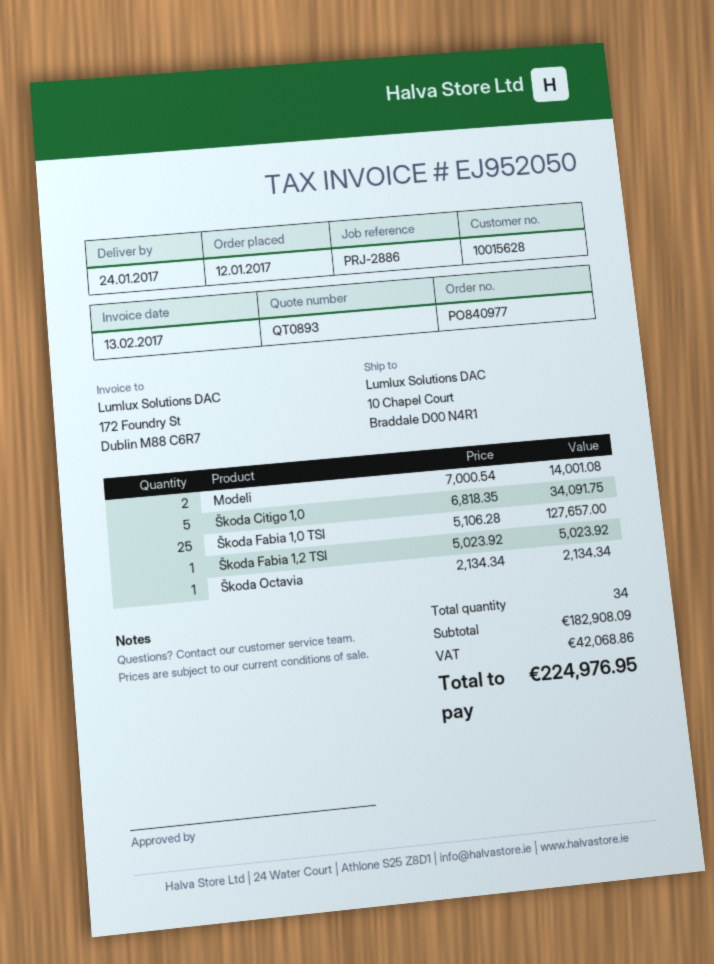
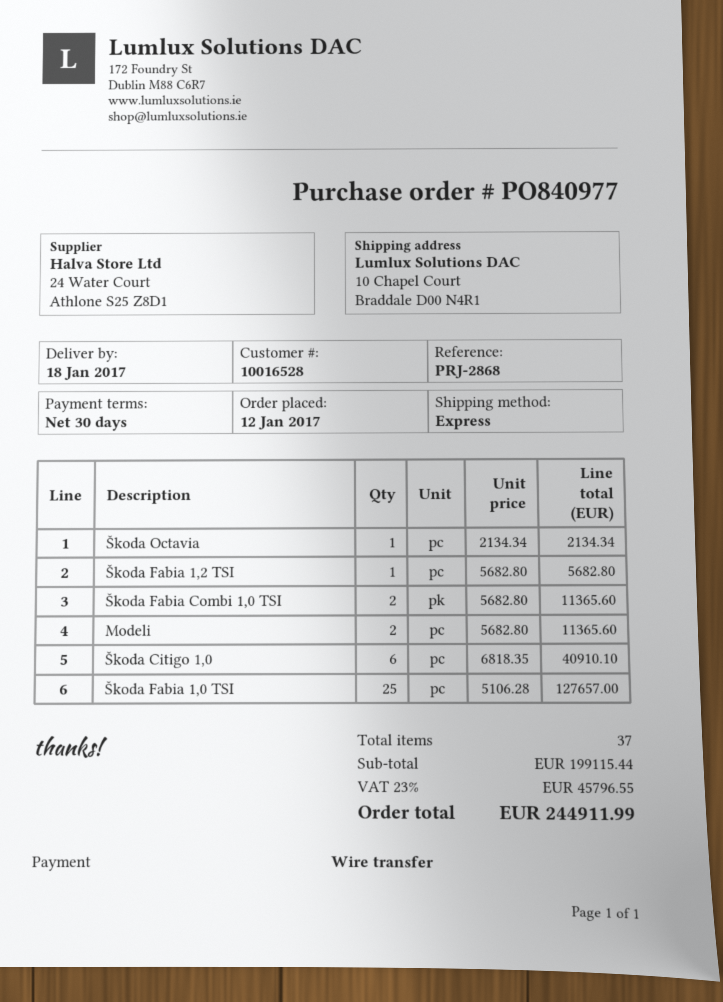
delivery date: 2017-01-24 -> 2017-01-18
customer number: 10015628 -> 10016528
reference: PRJ-2886 -> PRJ-2868
Modeli: 2 x 7000.54 = 14001.08 -> 2 x 5682.80 = 11365.60
Škoda Citigo 1,0: 5 x 6818.35 = 34091.75 -> 6 x 6818.35 = 40910.10
Škoda Fabia 1,2 TSI: 1 x 5023.92 = 5023.92 -> 1 x 5682.80 = 5682.80
Škoda Fabia Combi 1,0 TSI: none -> 2 x 5682.80 = 11365.60
total quantity: 34 -> 37
subtotal: 182908.09 -> 199115.44
tax: 42068.86 -> 45796.55
total: 224976.95 -> 244911.99

